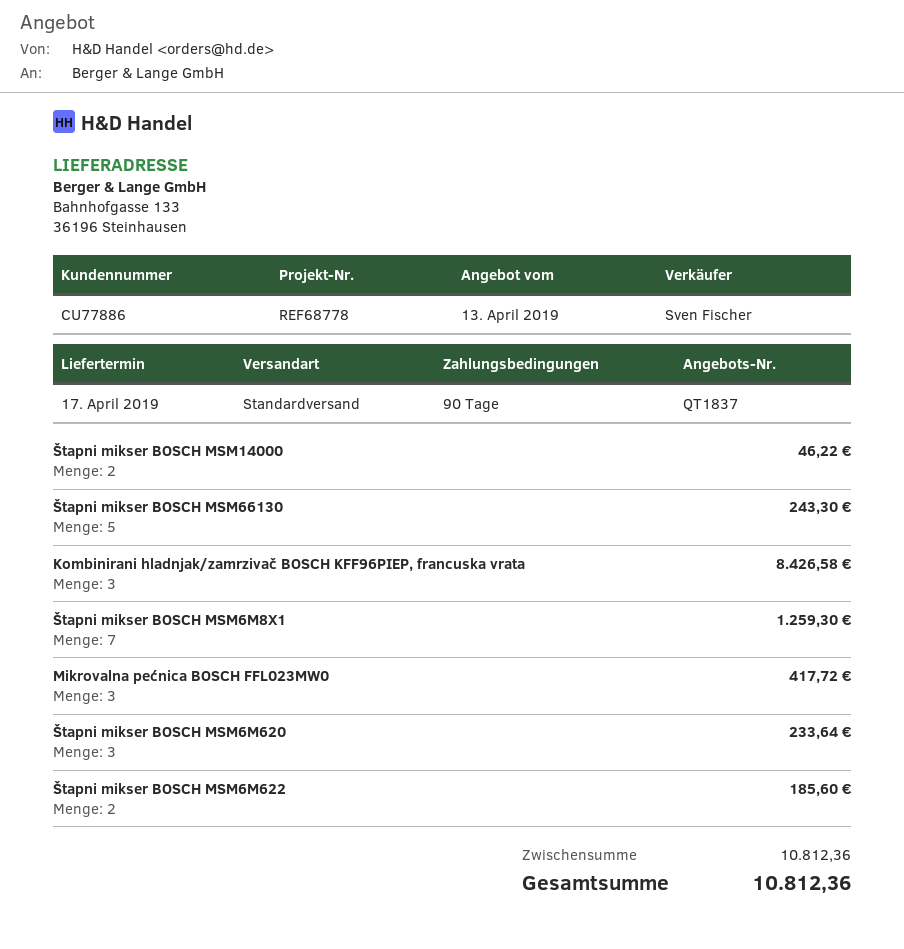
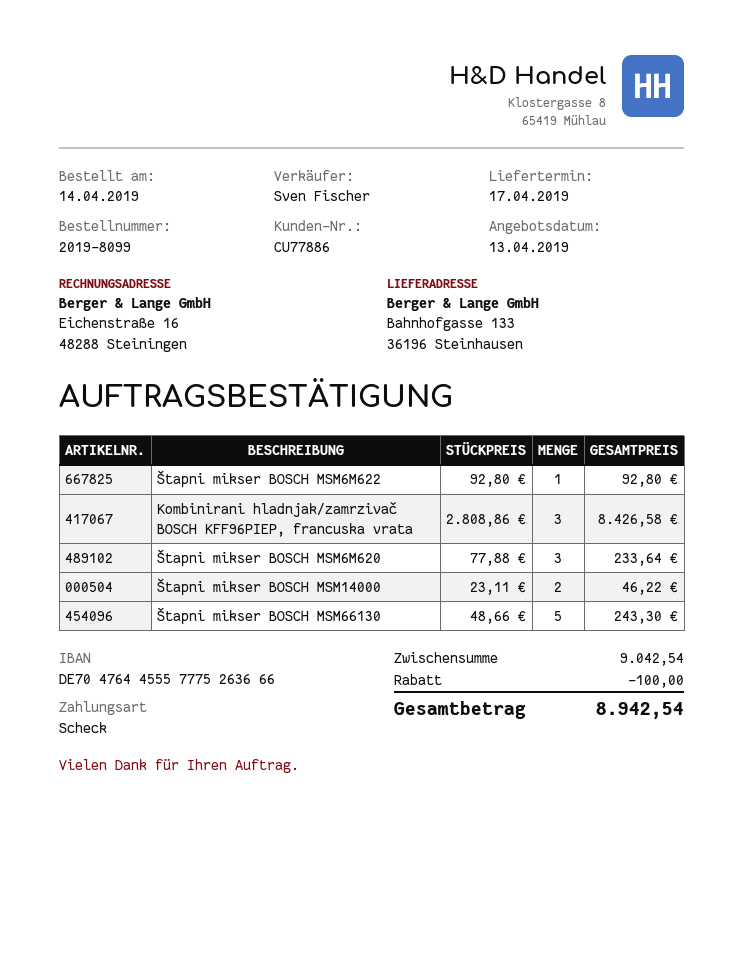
Štapni mikser BOSCH MSM6M8X1: 7 for 1259.30 -> none
Mikrovalna pećnica BOSCH FFL023MW0: 3 for 417.72 -> none
Štapni mikser BOSCH MSM6M622: 2 for 185.60 -> 1 for 92.80
subtotal: 10812.36 -> 9042.54
discount: none -> 100.00
total: 10812.36 -> 8942.54

